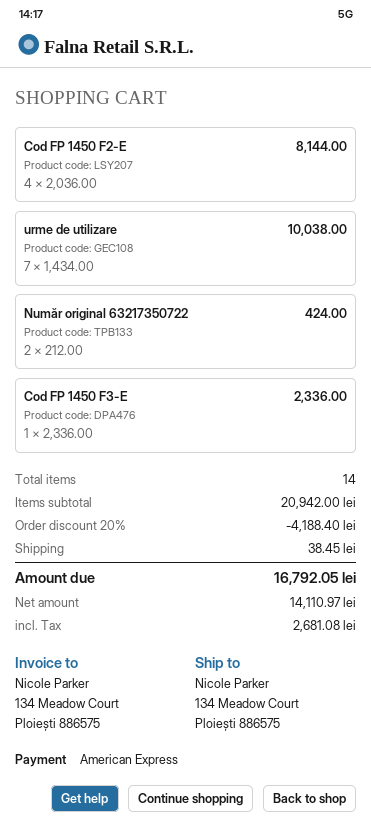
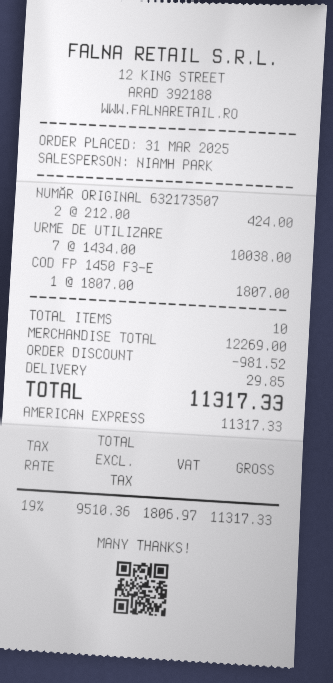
Cod FP 1450 F2-E: 4 x 2036.00 = 8144.00 -> none
Cod FP 1450 F3-E: 1 x 2336.00 = 2336.00 -> 1 x 1807.00 = 1807.00
total quantity: 14 -> 10
subtotal: 20942.00 -> 12269.00
discount: 4188.40 -> 981.52
shipping: 38.45 -> 29.85
net: 14110.97 -> 9510.36
tax: 2681.08 -> 1806.97
total: 16792.05 -> 11317.33

